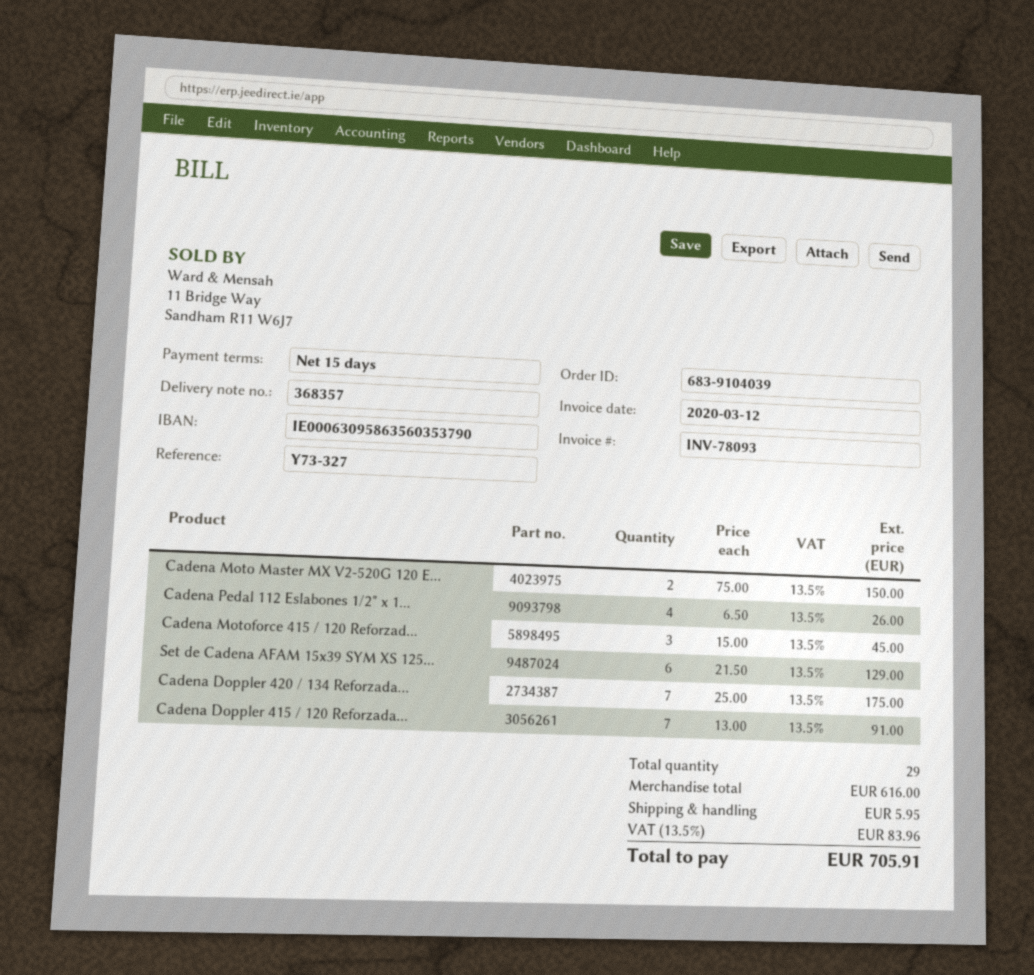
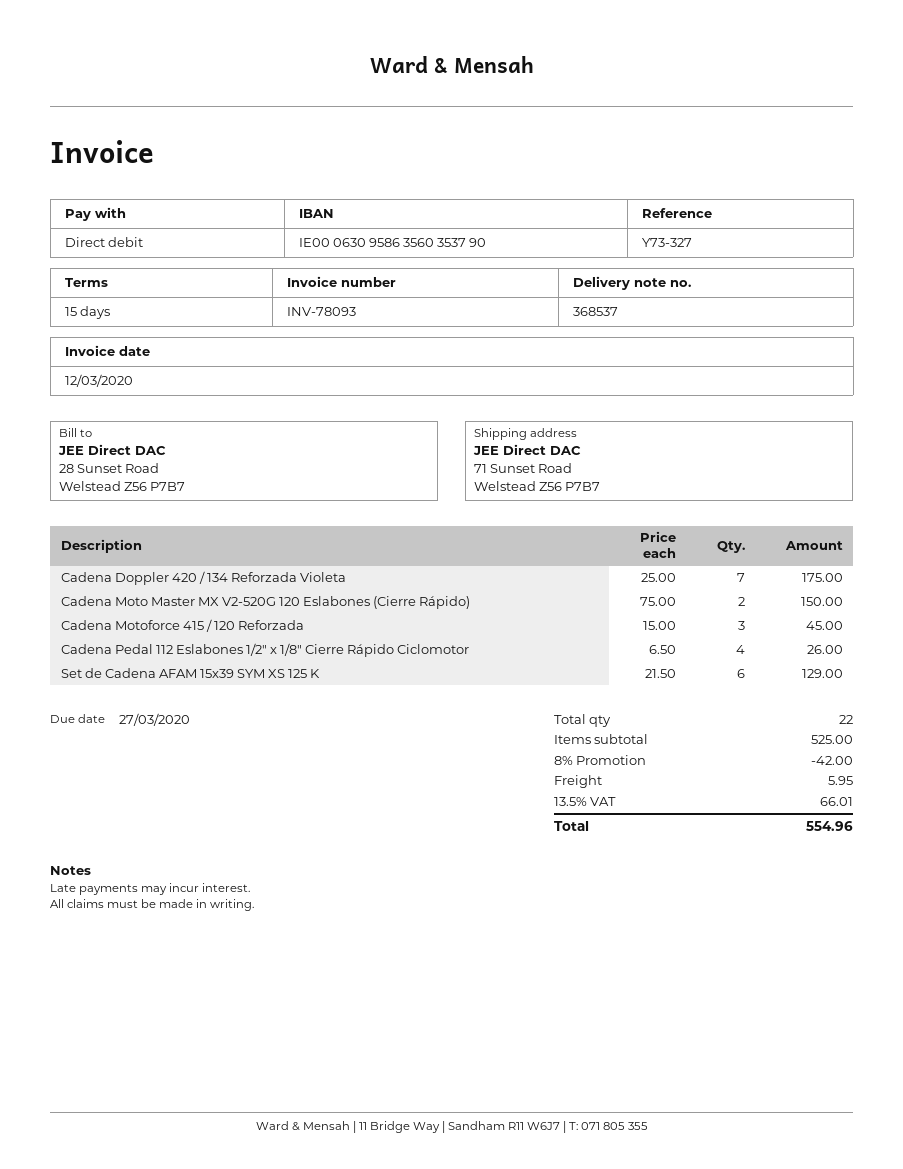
delivery note number: 368357 -> 368537
Cadena Doppler 415 / 120 Reforzada...: 7 x 13.00 = 91.00 -> none
total quantity: 29 -> 22
subtotal: 616.00 -> 525.00
discount: none -> 8% = 42.00
tax: 13.5% = 83.96 -> 13.5% = 66.01
total: 705.91 -> 554.96

